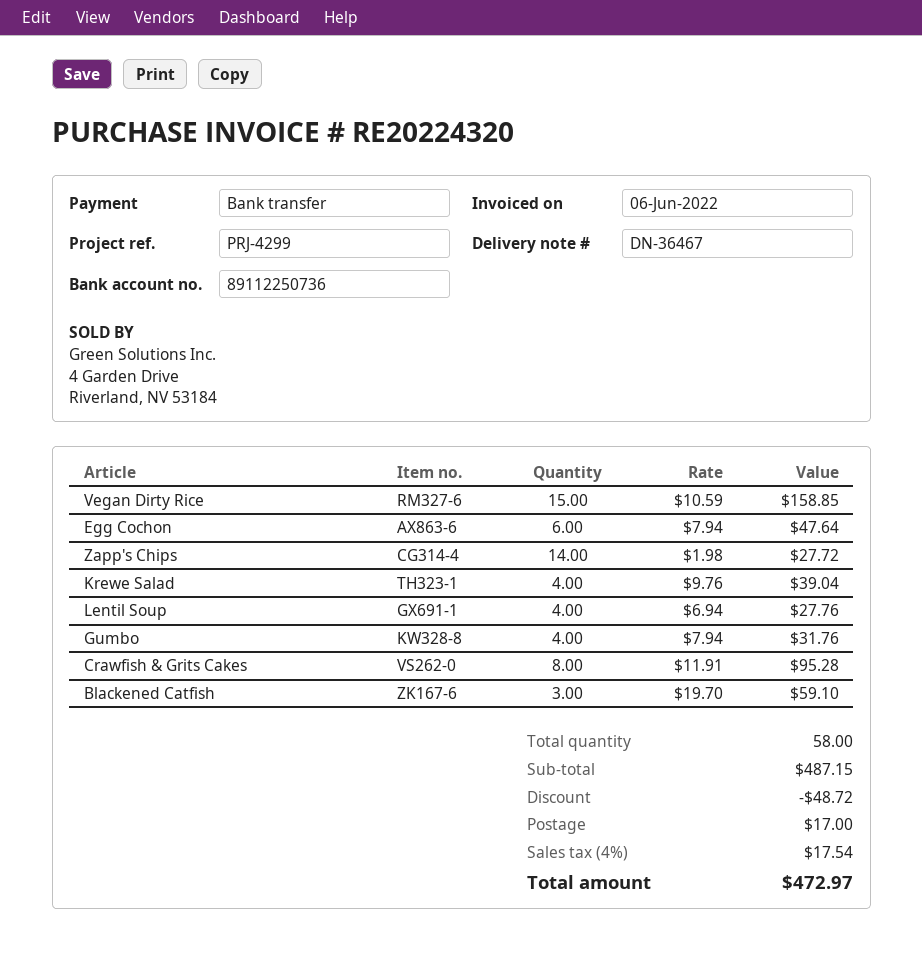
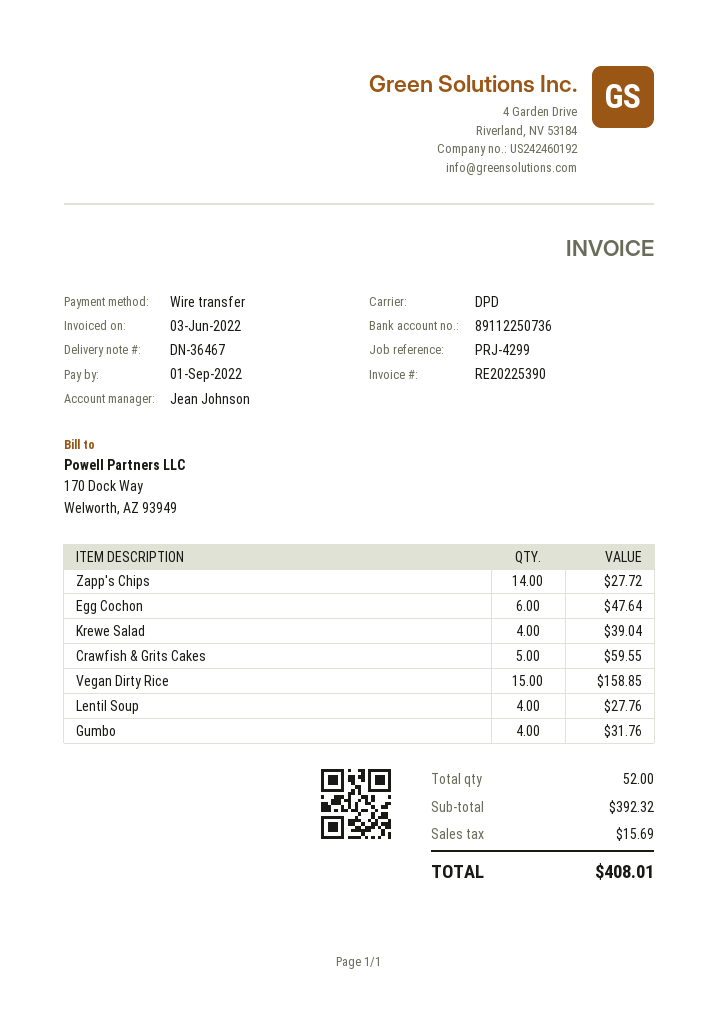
invoice number: RE20224320 -> RE20225390
invoice date: 2022-06-06 -> 2022-06-03
Crawfish & Grits Cakes: 8 for 95.28 -> 5 for 59.55
Blackened Catfish: 3 for 59.10 -> none
total quantity: 58 -> 52
subtotal: 487.15 -> 392.32
discount: 48.72 -> none
shipping: 17.00 -> none
tax: 17.54 -> 15.69
total: 472.97 -> 408.01

